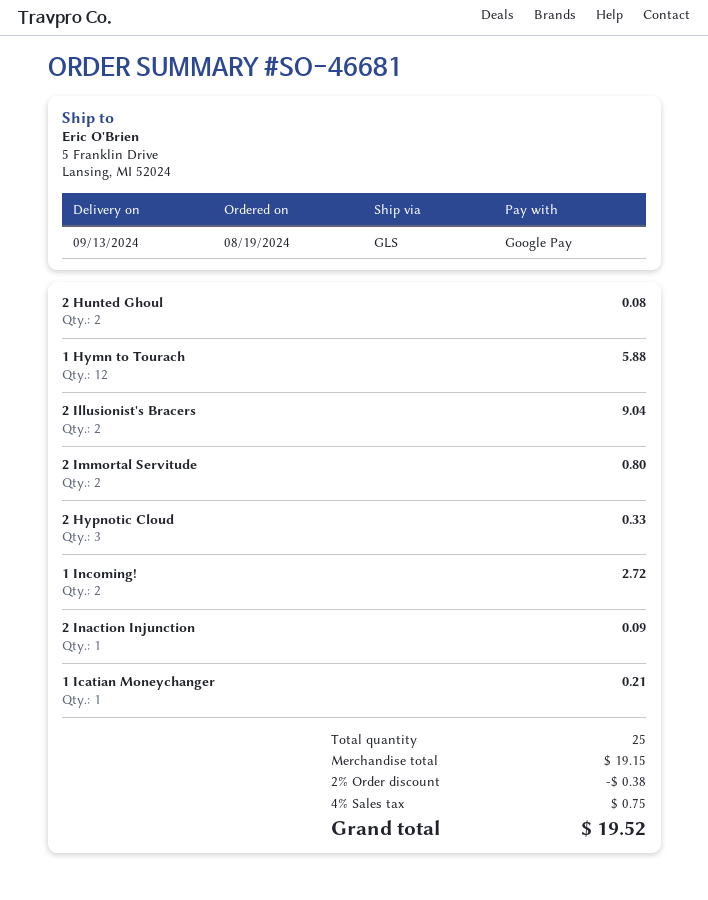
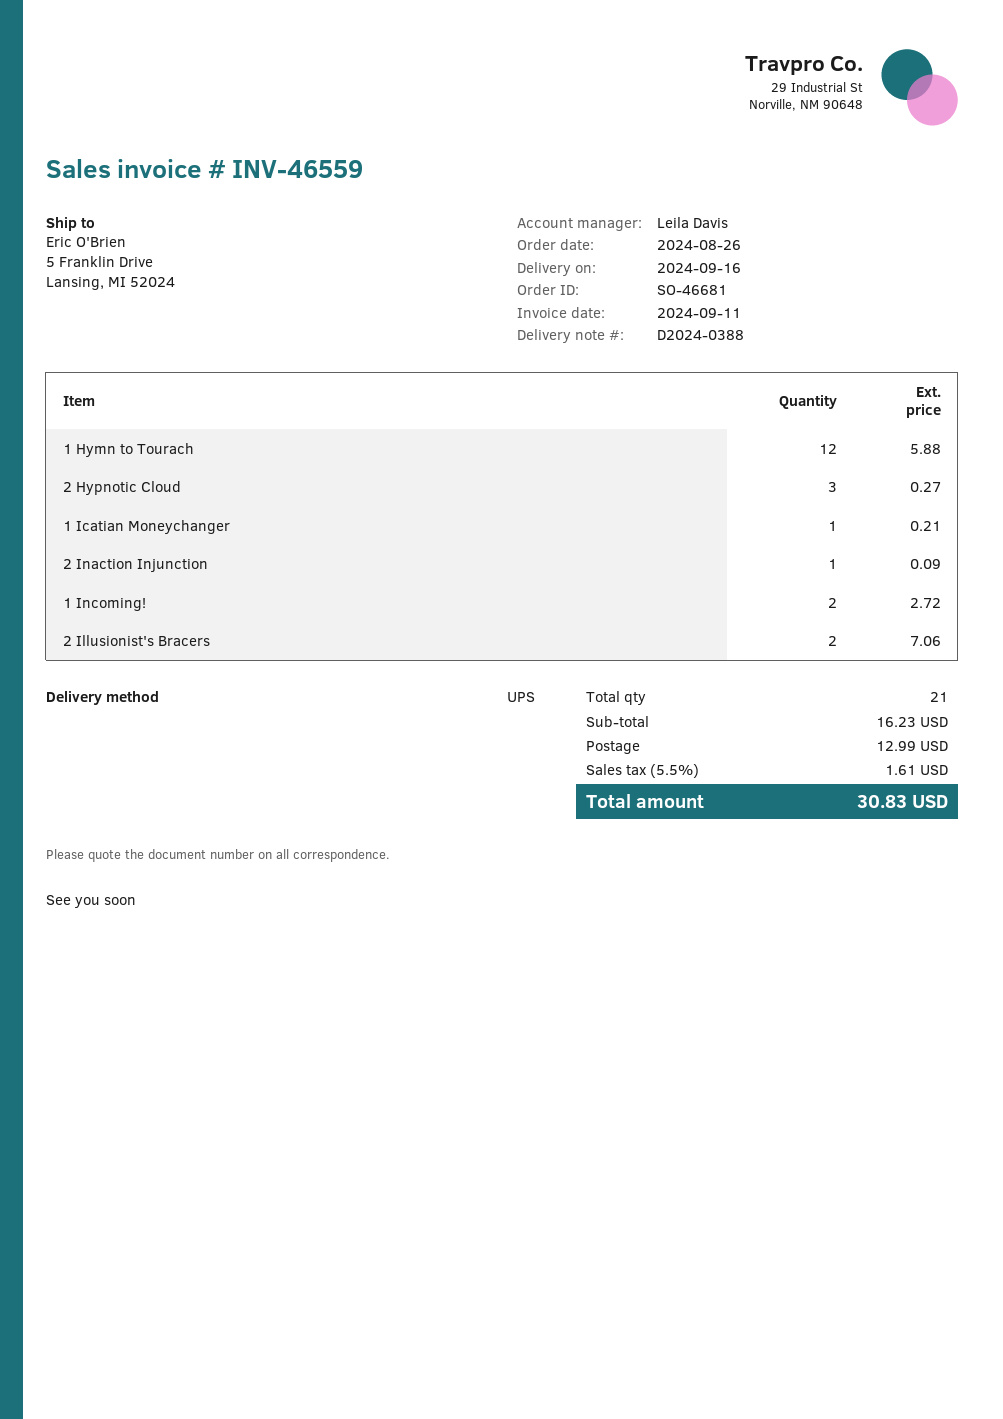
order date: 2024-08-19 -> 2024-08-26
delivery date: 2024-09-13 -> 2024-09-16
shipping method: GLS -> UPS
2 Hunted Ghoul: 2 for 0.08 -> none
2 Illusionist's Bracers: 2 for 9.04 -> 2 for 7.06
2 Immortal Servitude: 2 for 0.80 -> none
2 Hypnotic Cloud: 3 for 0.33 -> 3 for 0.27
total quantity: 25 -> 21
subtotal: 19.15 -> 16.23
discount: 2% = 0.38 -> none
shipping: none -> 12.99
tax: 4% = 0.75 -> 5.5% = 1.61
total: 19.52 -> 30.83

